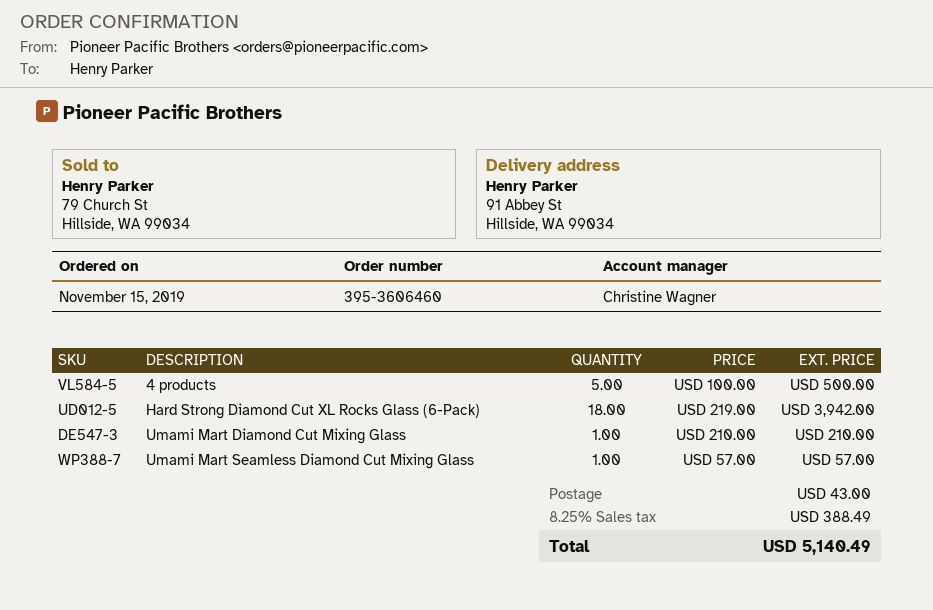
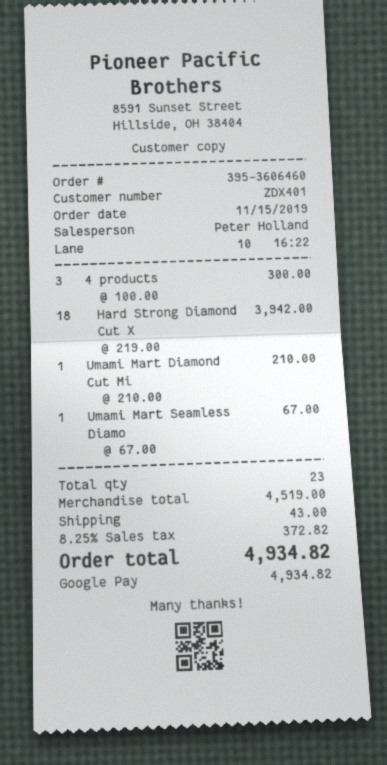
sales rep: Christine Wagner -> Peter Holland
4 products: 5 x 100.00 = 500.00 -> 3 x 100.00 = 300.00
Umami Mart Seamless Diamond Cut Mixing Glass: 1 x 57.00 = 57.00 -> 1 x 67.00 = 67.00
tax: 8.25% = 388.49 -> 8.25% = 372.82
total: 5140.49 -> 4934.82

